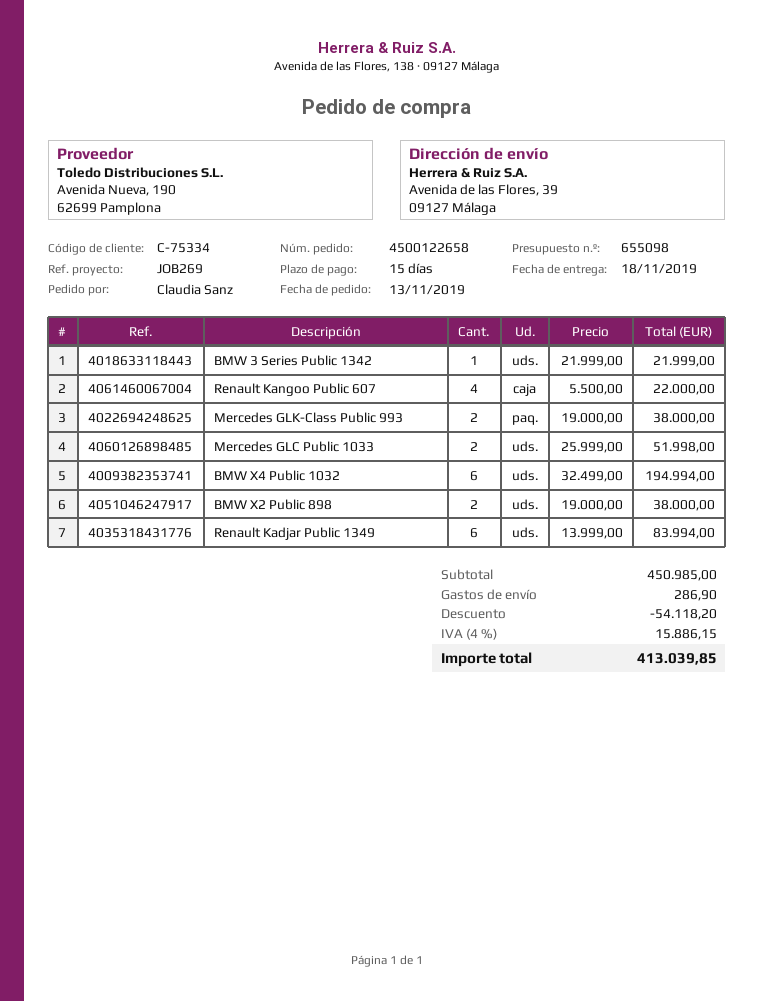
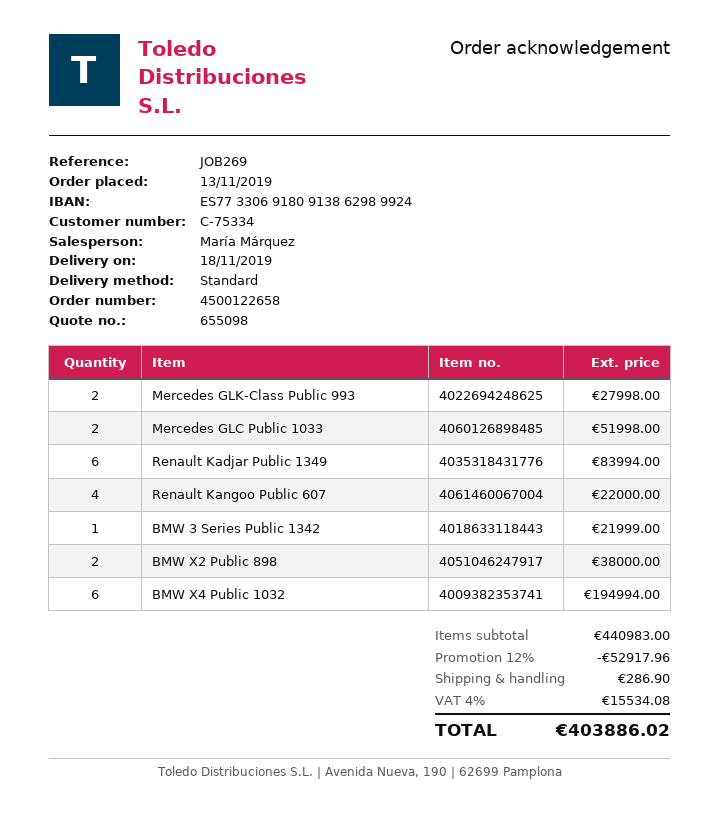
Mercedes GLK-Class Public 993: 2 for 38000.00 -> 2 for 27998.00
subtotal: 450985.00 -> 440983.00
discount: 54118.20 -> 52917.96
tax: 4% = 15886.15 -> 4% = 15534.08
total: 413039.85 -> 403886.02

